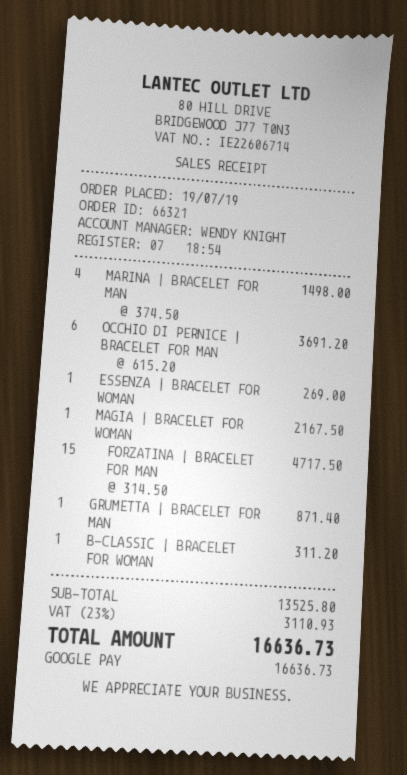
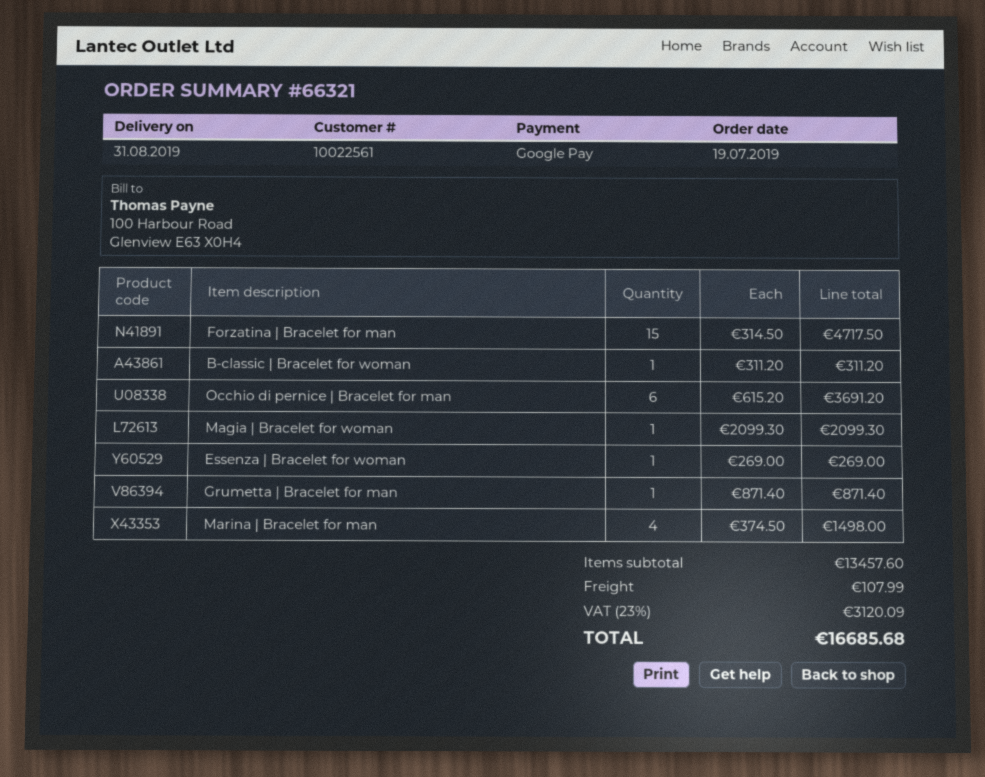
MAGIA | BRACELET FOR WOMAN: 1 x 2167.50 = 2167.50 -> 1 x 2099.30 = 2099.30
subtotal: 13525.80 -> 13457.60
shipping: none -> 107.99
tax: 23% = 3110.93 -> 23% = 3120.09
total: 16636.73 -> 16685.68

